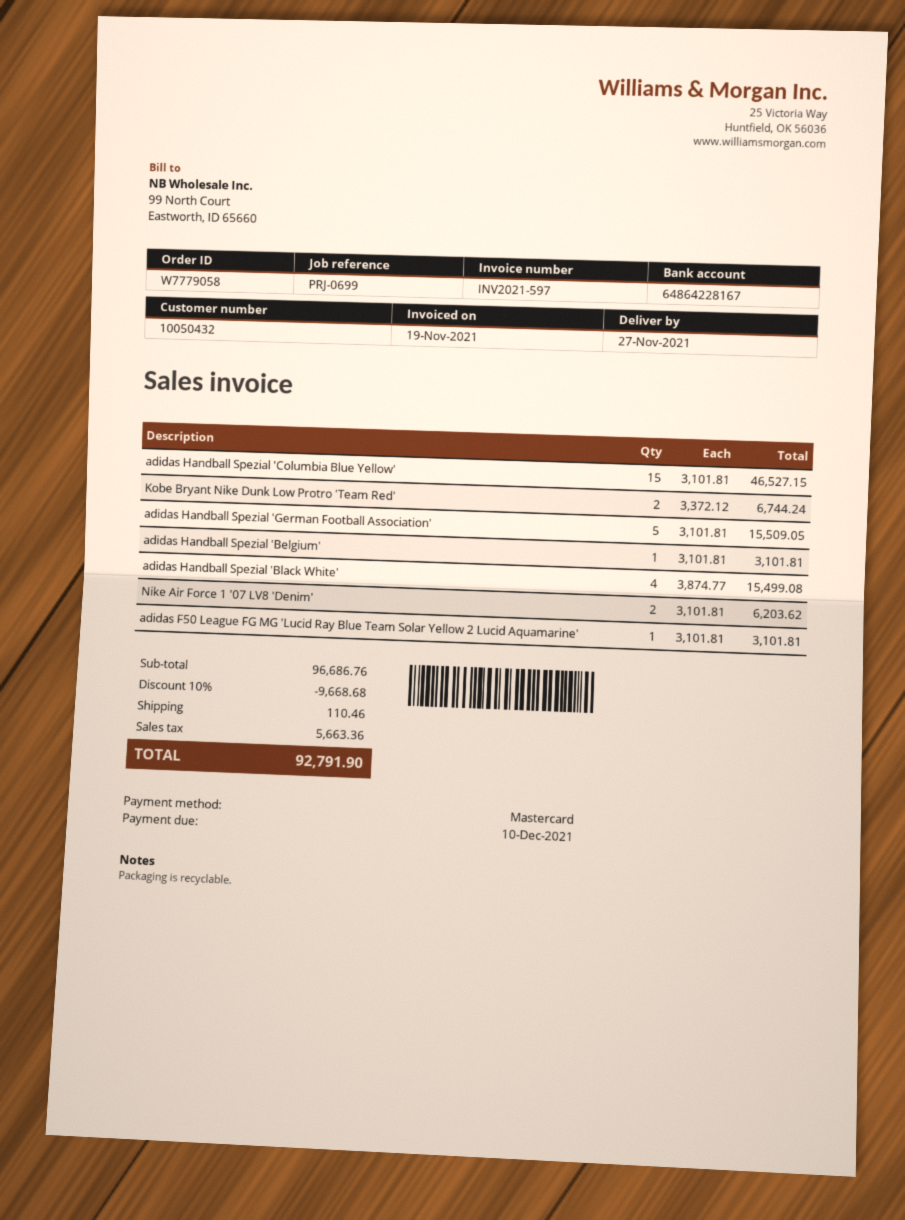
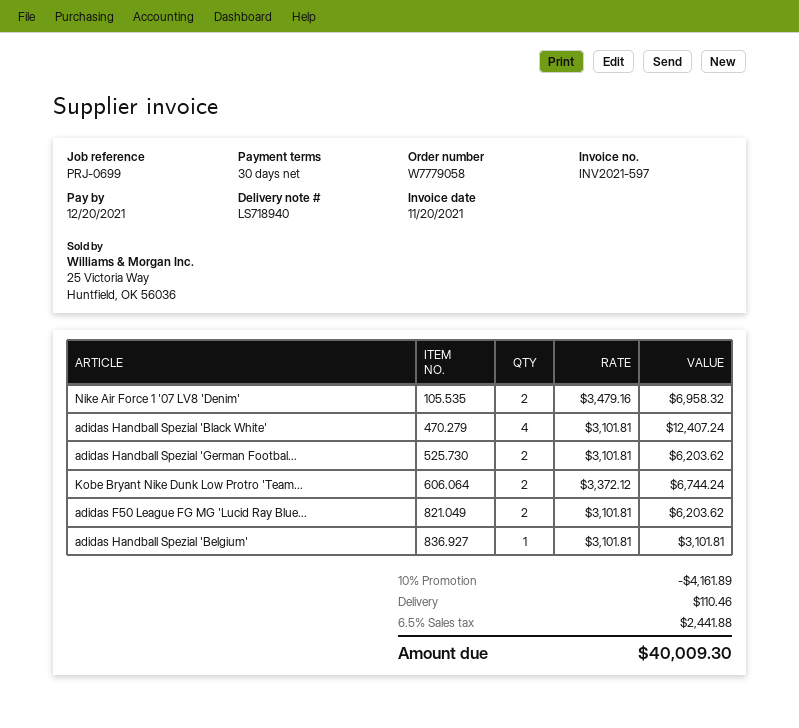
invoice date: 2021-11-19 -> 2021-11-20
due date: 2021-12-10 -> 2021-12-20
adidas Handball Spezial 'Columbia Blue Yellow': 15 x 3101.81 = 46527.15 -> none
adidas Handball Spezial 'German Football Association': 5 x 3101.81 = 15509.05 -> 2 x 3101.81 = 6203.62
adidas Handball Spezial 'Black White': 4 x 3874.77 = 15499.08 -> 4 x 3101.81 = 12407.24
Nike Air Force 1 '07 LV8 'Denim': 2 x 3101.81 = 6203.62 -> 2 x 3479.16 = 6958.32
adidas F50 League FG MG 'Lucid Ray Blue Team Solar Yellow 2 Lucid Aquamarine': 1 x 3101.81 = 3101.81 -> 2 x 3101.81 = 6203.62
discount: 10% = 9668.68 -> 10% = 4161.89
tax: 5663.36 -> 2441.88
total: 92791.90 -> 40009.30

